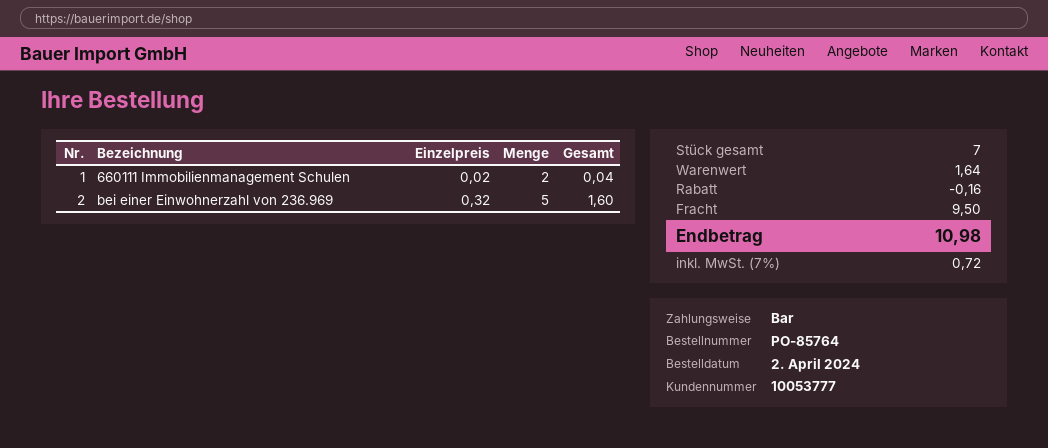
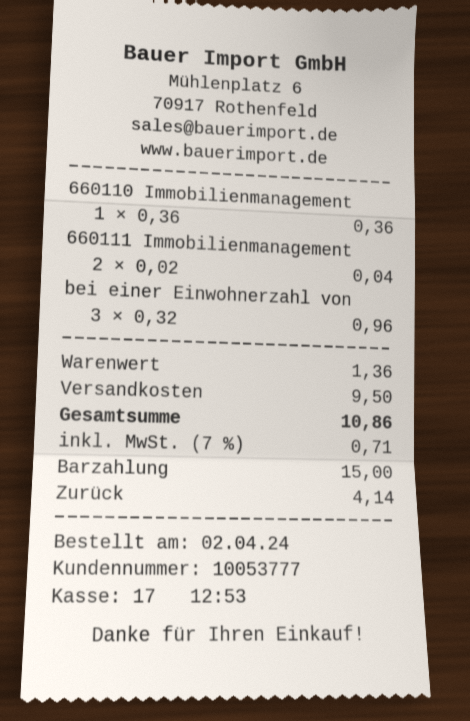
bei einer Einwohnerzahl von 236.969: 5 x 0.32 = 1.60 -> 3 x 0.32 = 0.96
660110 Immobilienmanagement: none -> 1 x 0.36 = 0.36
subtotal: 1.64 -> 1.36
discount: 0.16 -> none
tax: 7% = 0.72 -> 7% = 0.71
total: 10.98 -> 10.86

